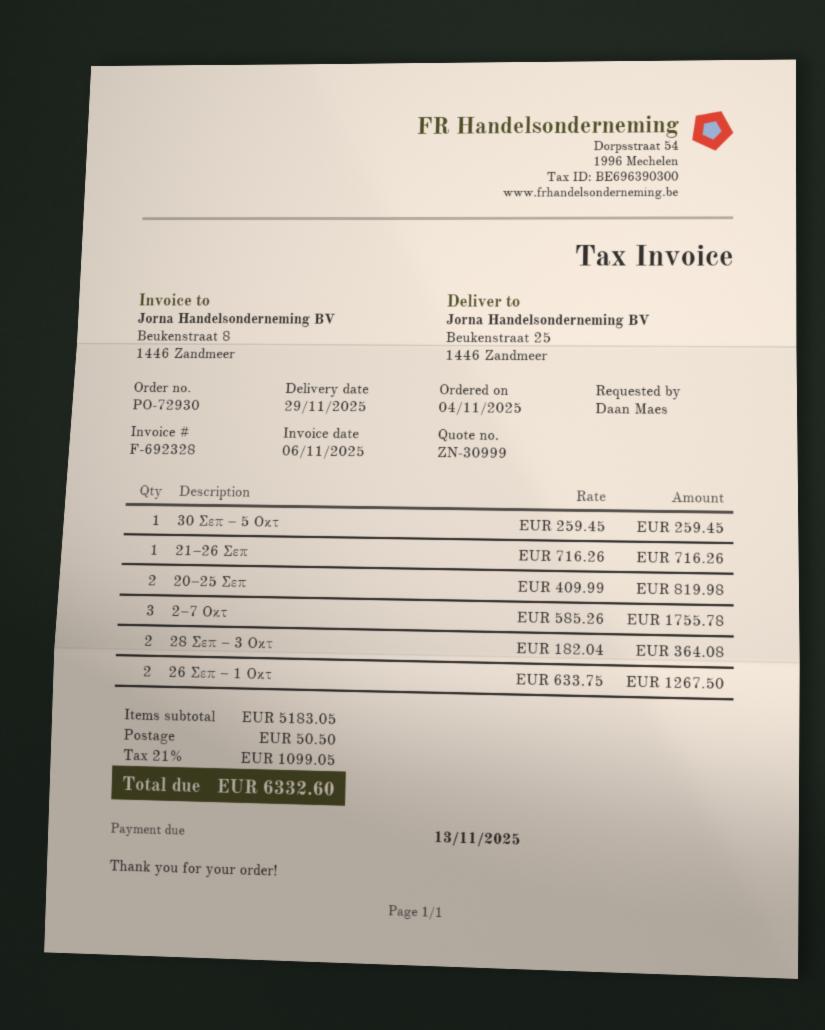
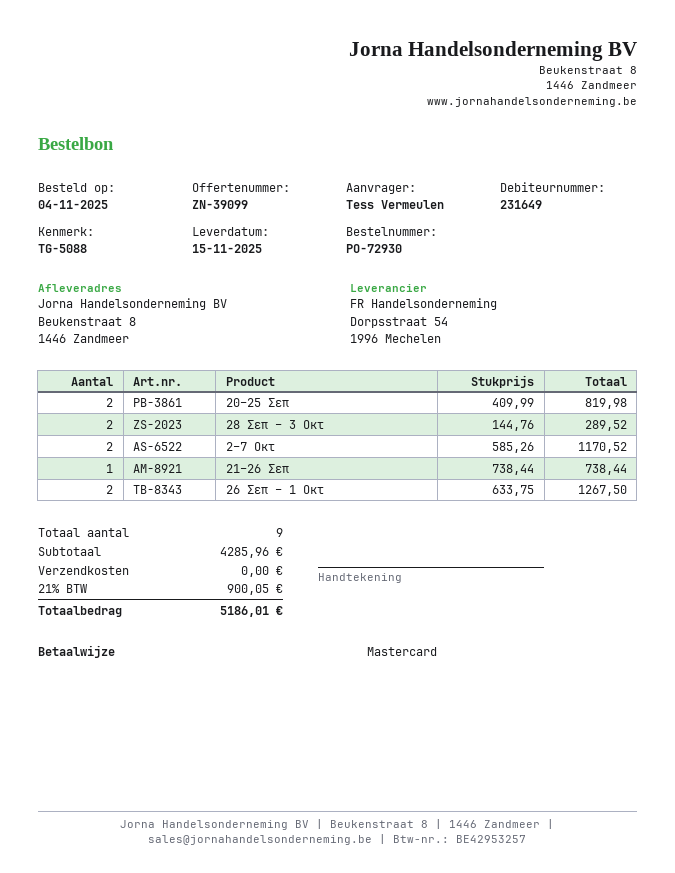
quote number: ZN-30999 -> ZN-39099
delivery date: 2025-11-29 -> 2025-11-15
ordered by: Daan Maes -> Tess Vermeulen
ship to: Beukenstraat 25, 1446 Zandmeer -> Beukenstraat 8, 1446 Zandmeer
30 Σεπ – 5 Οκτ: 1 x 259.45 = 259.45 -> none
21–26 Σεπ: 1 x 716.26 = 716.26 -> 1 x 738.44 = 738.44
2–7 Οκτ: 3 x 585.26 = 1755.78 -> 2 x 585.26 = 1170.52
28 Σεπ – 3 Οκτ: 2 x 182.04 = 364.08 -> 2 x 144.76 = 289.52
subtotal: 5183.05 -> 4285.96
shipping: 50.50 -> 0.00
tax: 21% = 1099.05 -> 21% = 900.05
total: 6332.60 -> 5186.01

